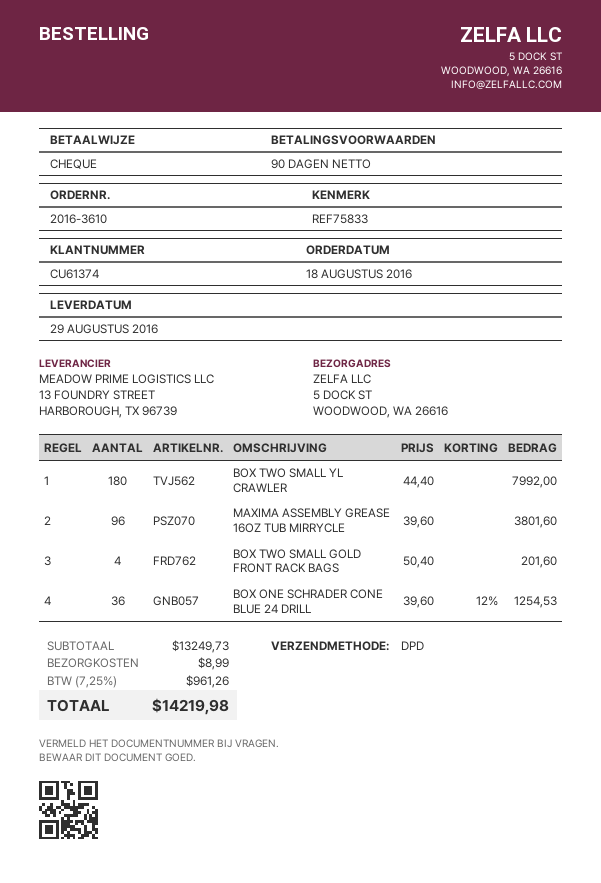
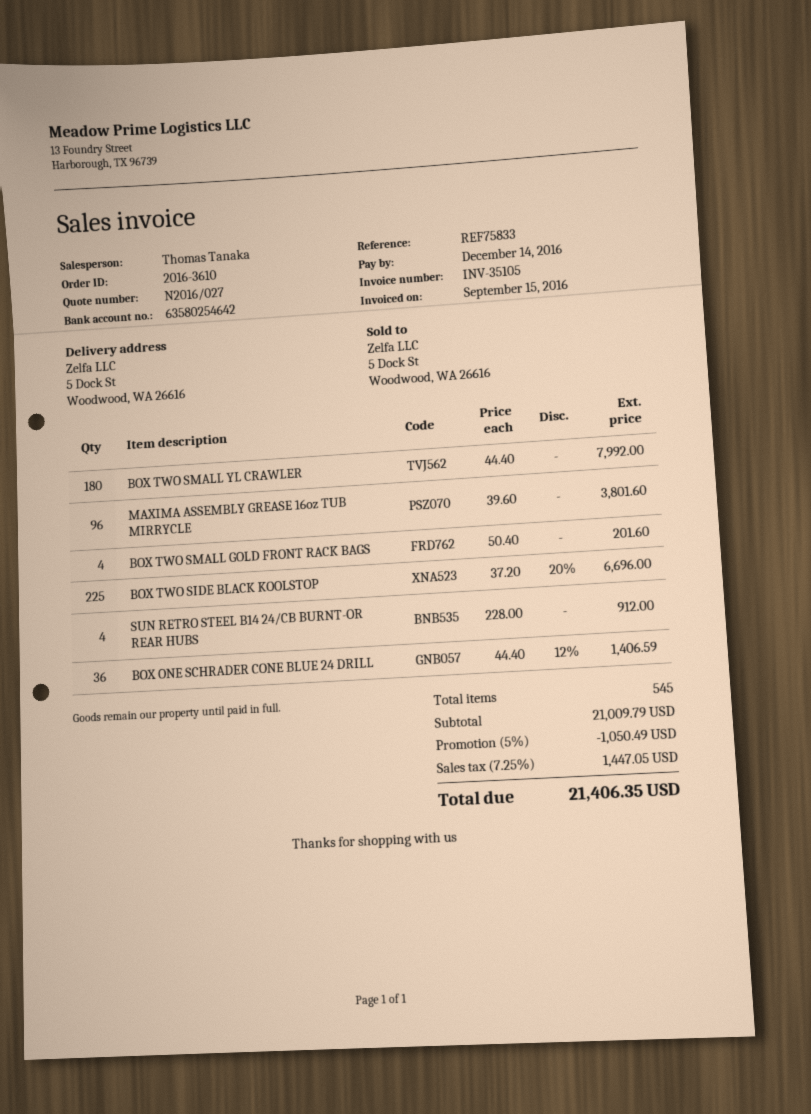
BOX ONE SCHRADER CONE BLUE 24 DRILL: 36 x 39.60 - 12% = 1254.53 -> 36 x 44.40 - 12% = 1406.59
BOX TWO SIDE BLACK KOOLSTOP: none -> 225 x 37.20 - 20% = 6696.00
SUN RETRO STEEL B14 24/CB BURNT-OR REAR HUBS: none -> 4 x 228.00 = 912.00
subtotal: 13249.73 -> 21009.79
discount: none -> 5% = 1050.49
shipping: 8.99 -> none
tax: 7.25% = 961.26 -> 7.25% = 1447.05
total: 14219.98 -> 21406.35

